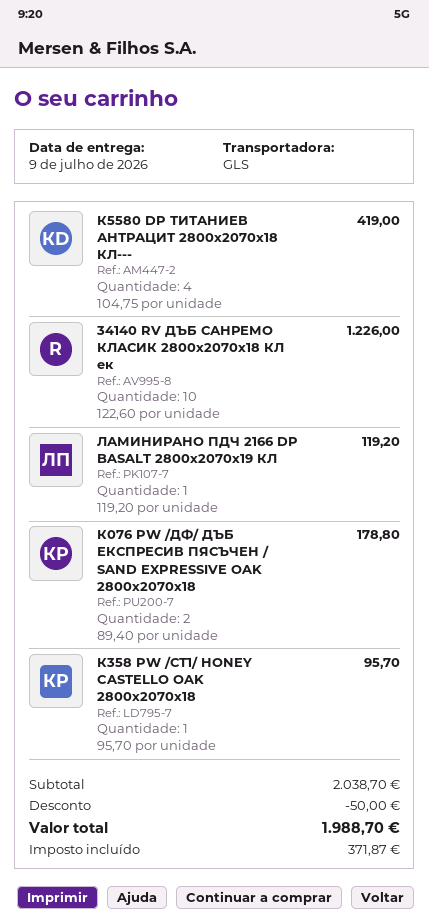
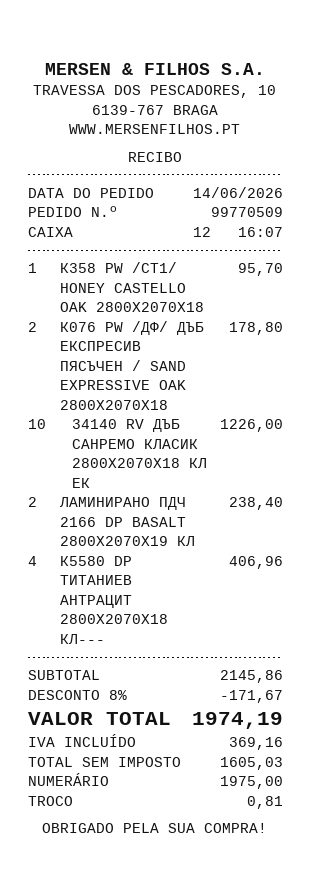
К5580 DP ТИТАНИЕВ АНТРАЦИТ 2800х2070х18 КЛ---: 4 for 419.00 -> 4 for 406.96
ЛАМИНИРАНО ПДЧ 2166 DP BASALT 2800х2070х19 КЛ: 1 for 119.20 -> 2 for 238.40
subtotal: 2038.70 -> 2145.86
discount: 50.00 -> 171.67
tax: 371.87 -> 369.16
total: 1988.70 -> 1974.19

